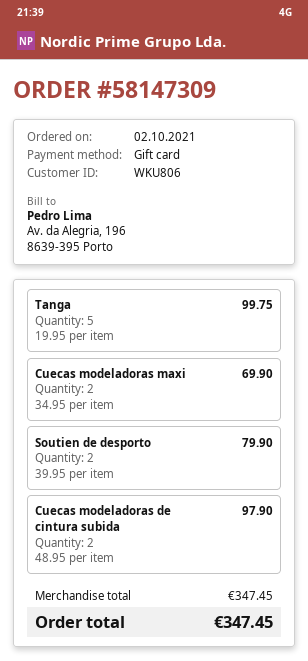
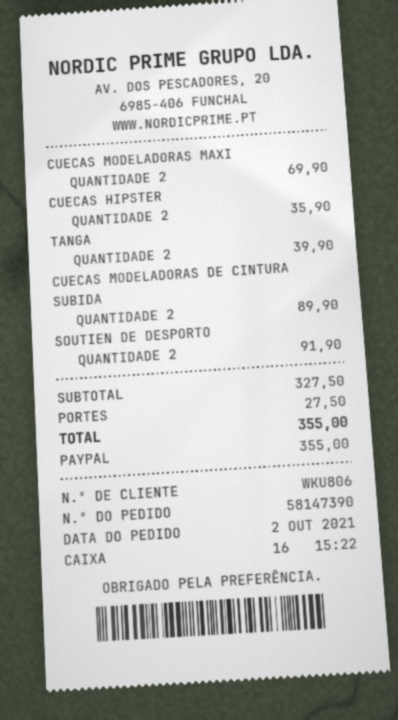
order number: 58147309 -> 58147390
payment method: gift card -> PayPal
Tanga: 5 for 99.75 -> 2 for 39.90
Soutien de desporto: 2 for 79.90 -> 2 for 91.90
Cuecas modeladoras de cintura subida: 2 for 97.90 -> 2 for 89.90
CUECAS HIPSTER: none -> 2 for 35.90
subtotal: 347.45 -> 327.50
shipping: none -> 27.50
total: 347.45 -> 355.00

